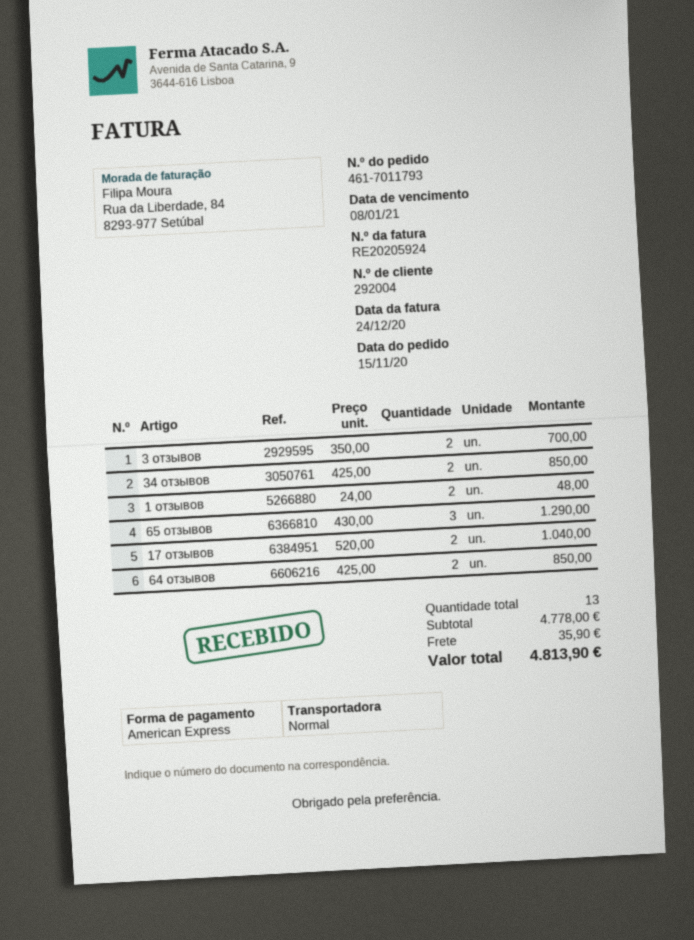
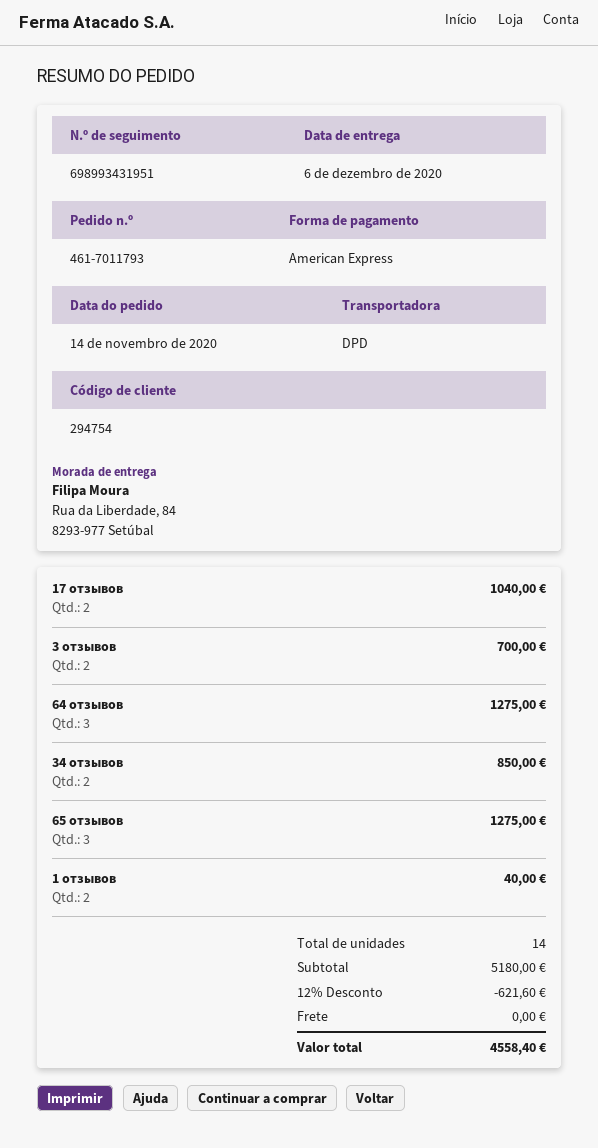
order date: 2020-11-15 -> 2020-11-14
customer number: 292004 -> 294754
shipping method: standard -> DPD
1 отзывов: 2 for 48.00 -> 2 for 40.00
65 отзывов: 3 for 1290.00 -> 3 for 1275.00
64 отзывов: 2 for 850.00 -> 3 for 1275.00
total quantity: 13 -> 14
subtotal: 4778.00 -> 5180.00
discount: none -> 12% = 621.60
shipping: 35.90 -> 0.00
total: 4813.90 -> 4558.40

